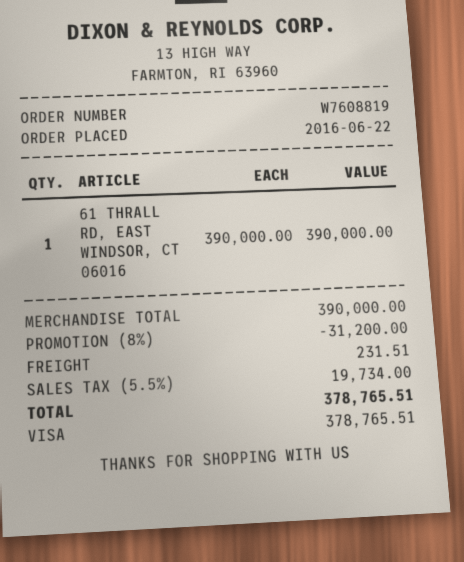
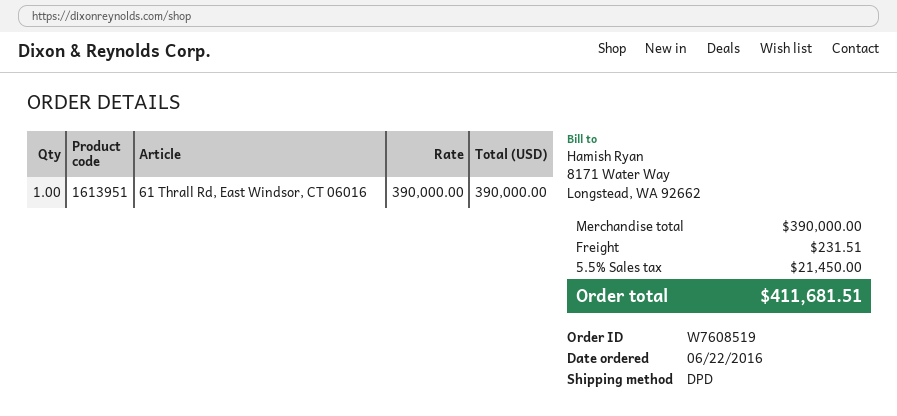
order number: W7608819 -> W7608519
discount: 8% = 31200.00 -> none
tax: 5.5% = 19734.00 -> 5.5% = 21450.00
total: 378765.51 -> 411681.51

